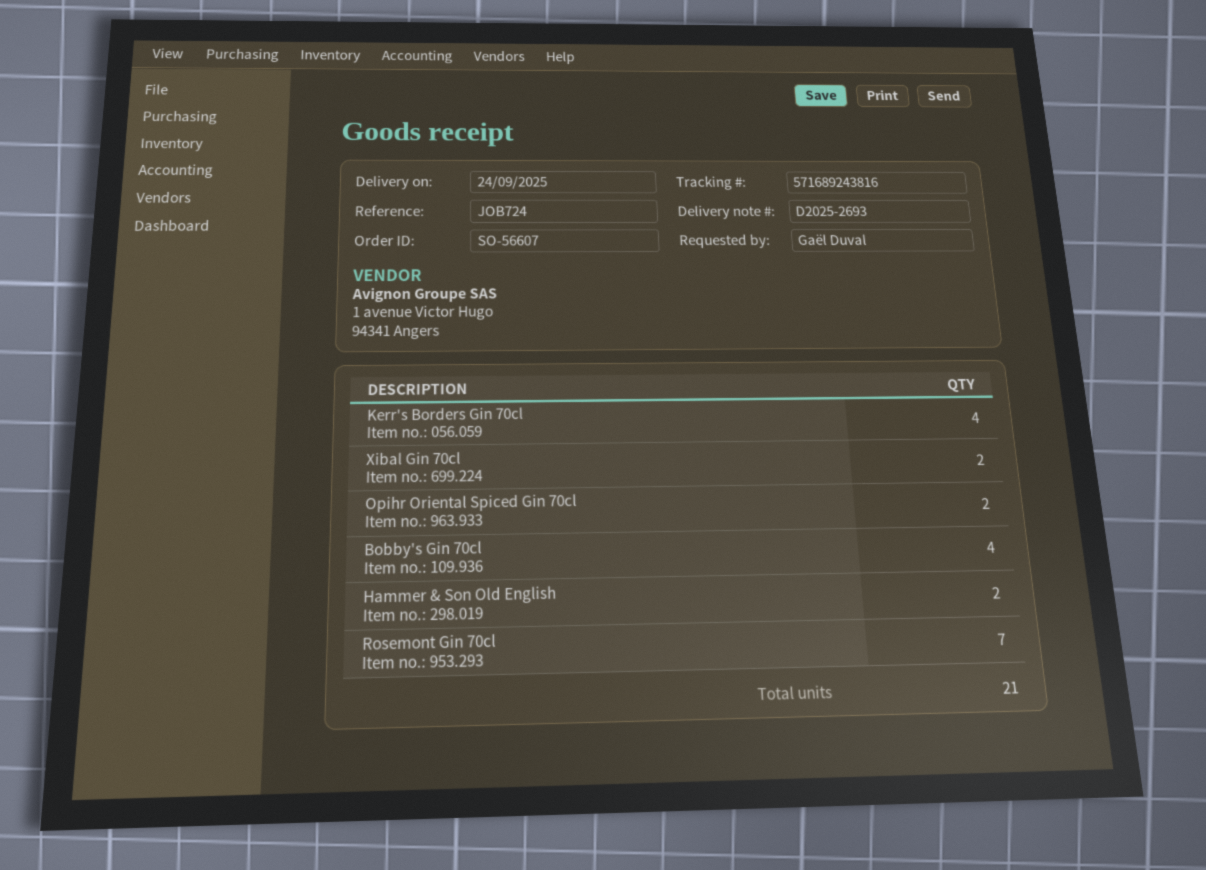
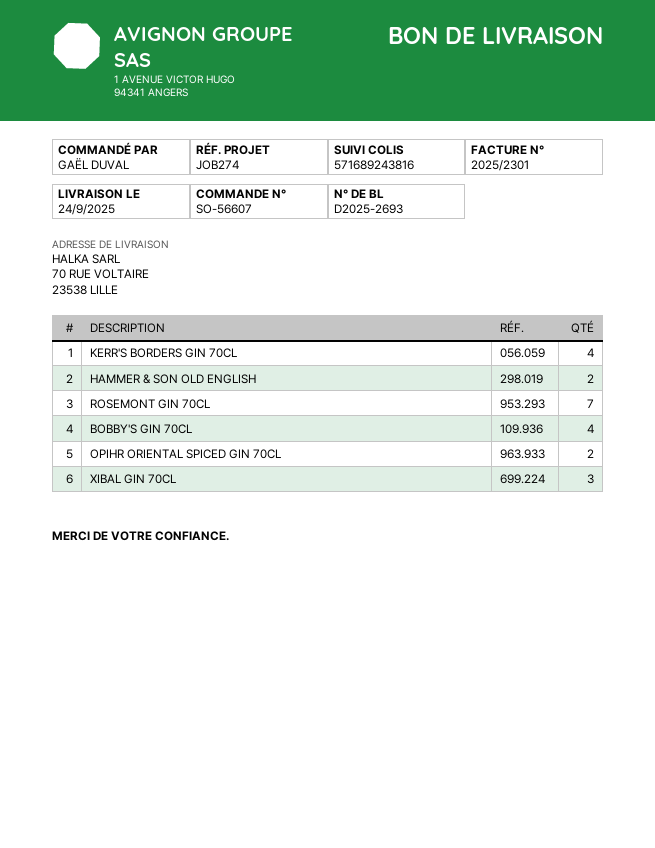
reference: JOB724 -> JOB274
Xibal Gin 70cl: 2 -> 3

